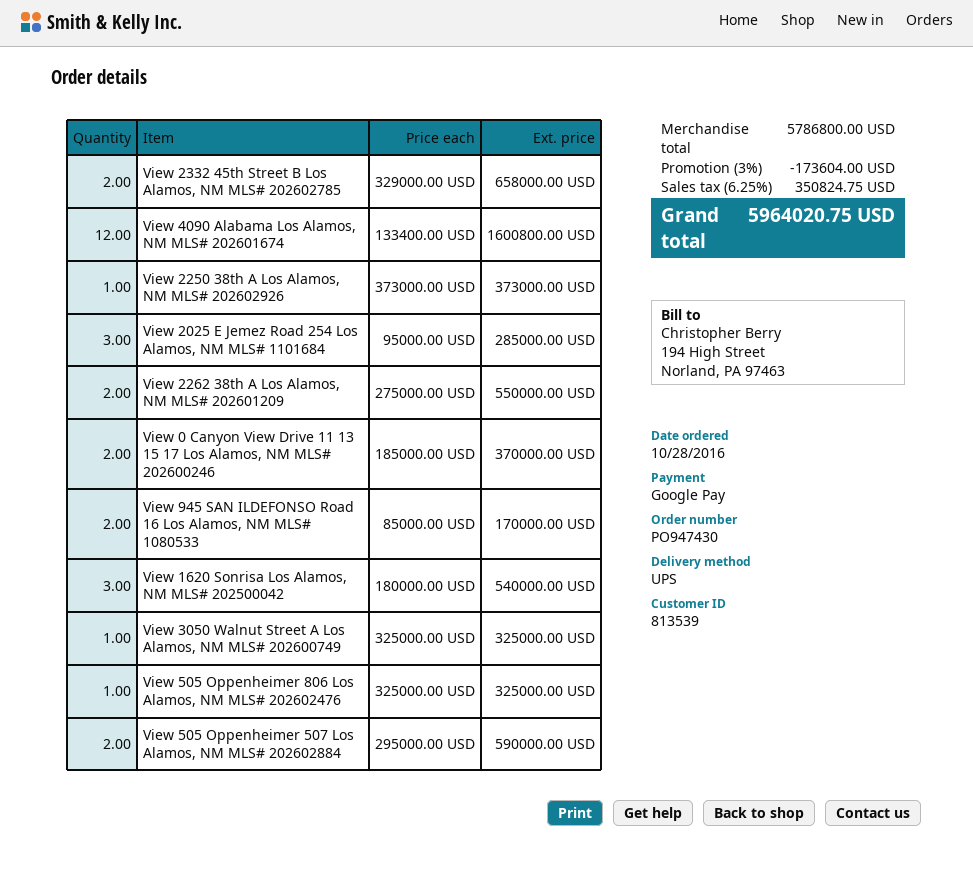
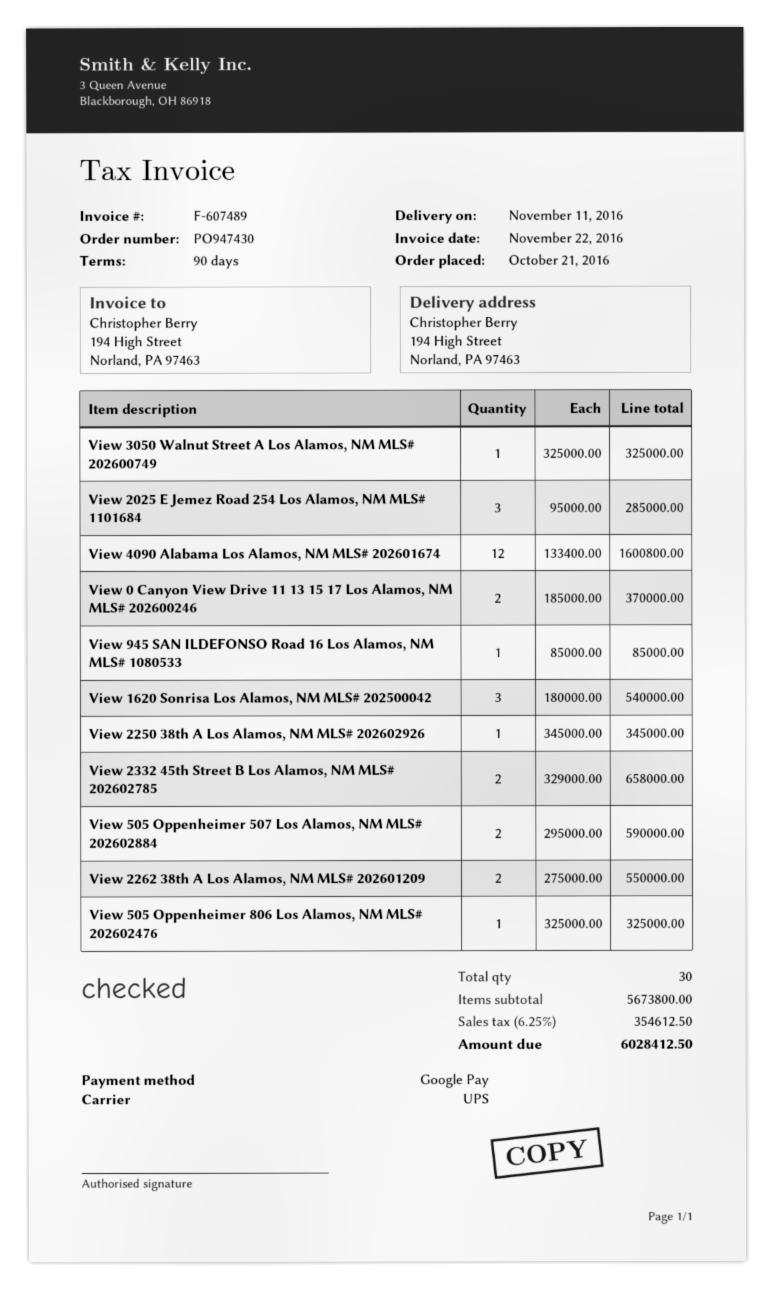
order date: 2016-10-28 -> 2016-10-21
View 2250 38th A Los Alamos, NM MLS# 202602926: 1 x 373000.00 = 373000.00 -> 1 x 345000.00 = 345000.00
View 945 SAN ILDEFONSO Road 16 Los Alamos, NM MLS# 1080533: 2 x 85000.00 = 170000.00 -> 1 x 85000.00 = 85000.00
subtotal: 5786800.00 -> 5673800.00
discount: 3% = 173604.00 -> none
tax: 6.25% = 350824.75 -> 6.25% = 354612.50
total: 5964020.75 -> 6028412.50

